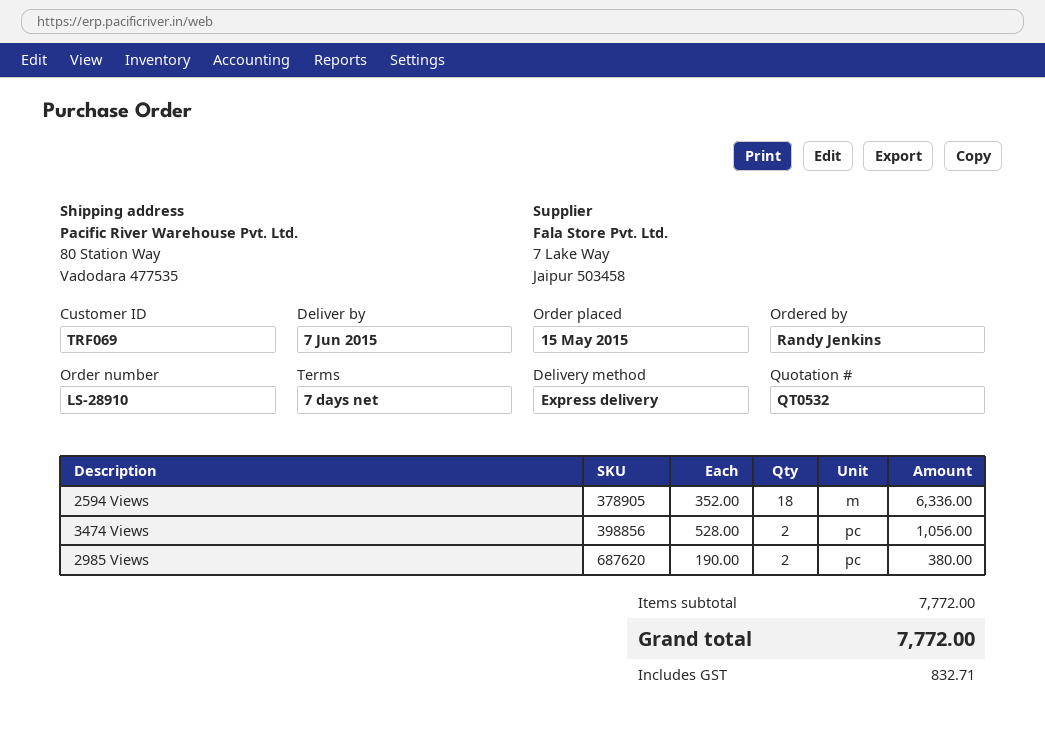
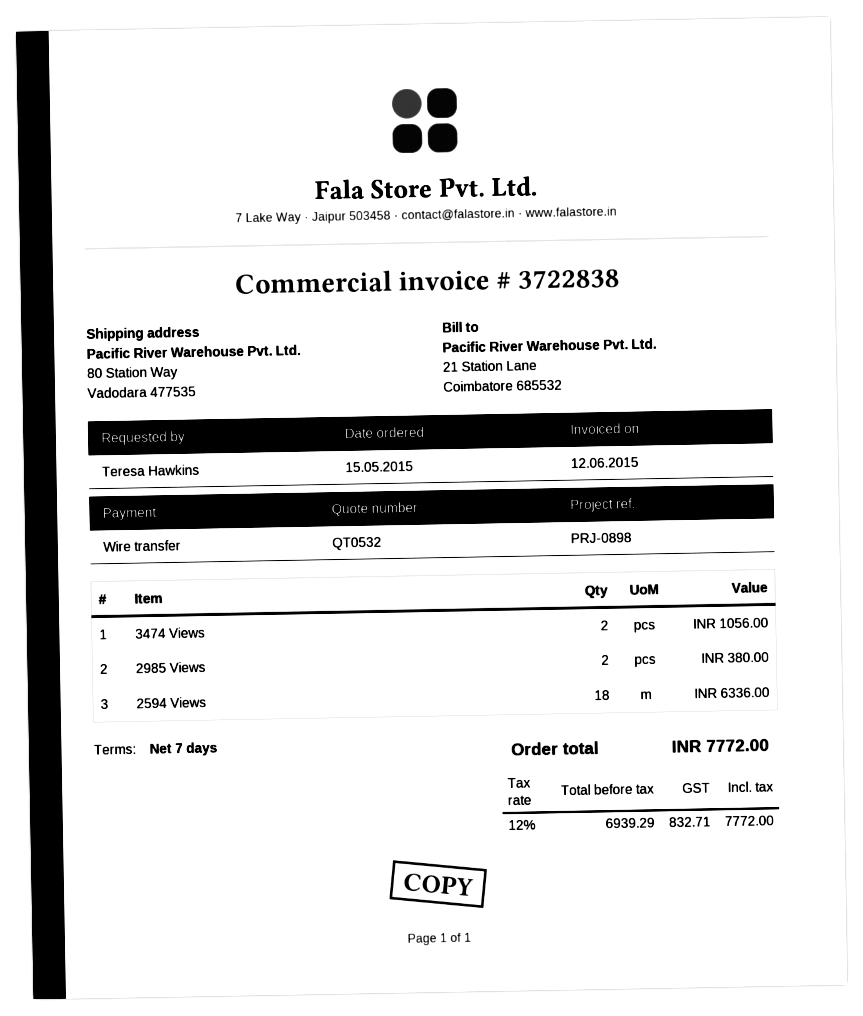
ordered by: Randy Jenkins -> Teresa Hawkins

